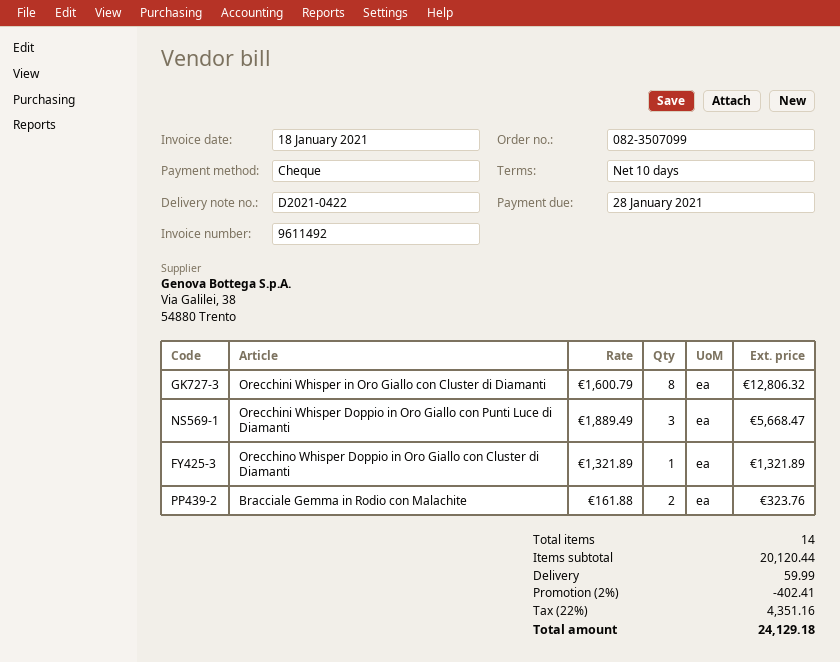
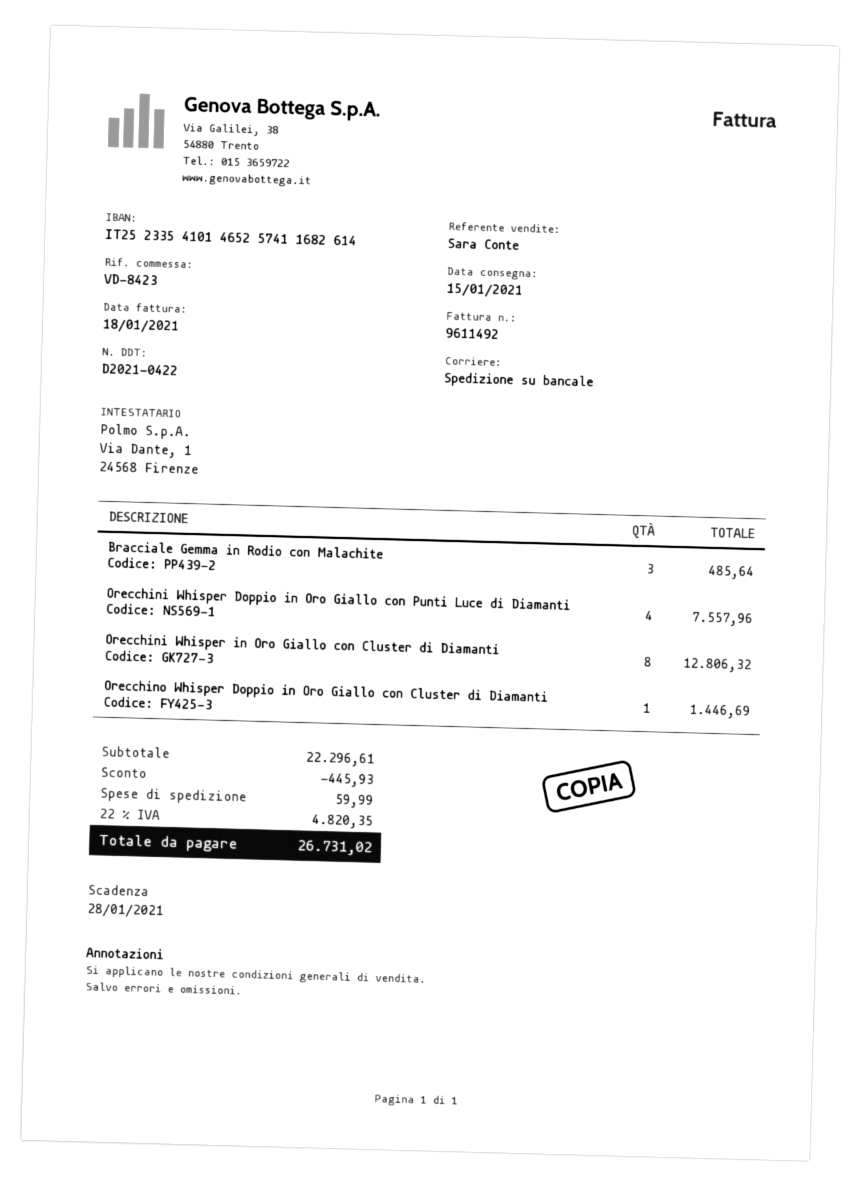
Orecchini Whisper Doppio in Oro Giallo con Punti Luce di Diamanti: 3 for 5668.47 -> 4 for 7557.96
Orecchino Whisper Doppio in Oro Giallo con Cluster di Diamanti: 1 for 1321.89 -> 1 for 1446.69
Bracciale Gemma in Rodio con Malachite: 2 for 323.76 -> 3 for 485.64
subtotal: 20120.44 -> 22296.61
discount: 402.41 -> 445.93
tax: 22% = 4351.16 -> 22% = 4820.35
total: 24129.18 -> 26731.02

